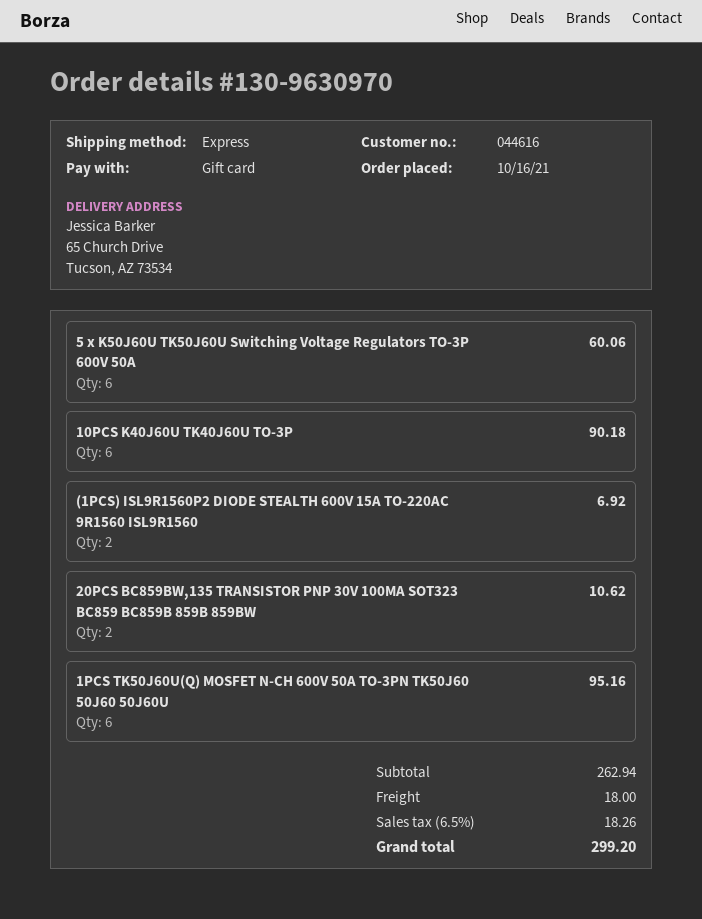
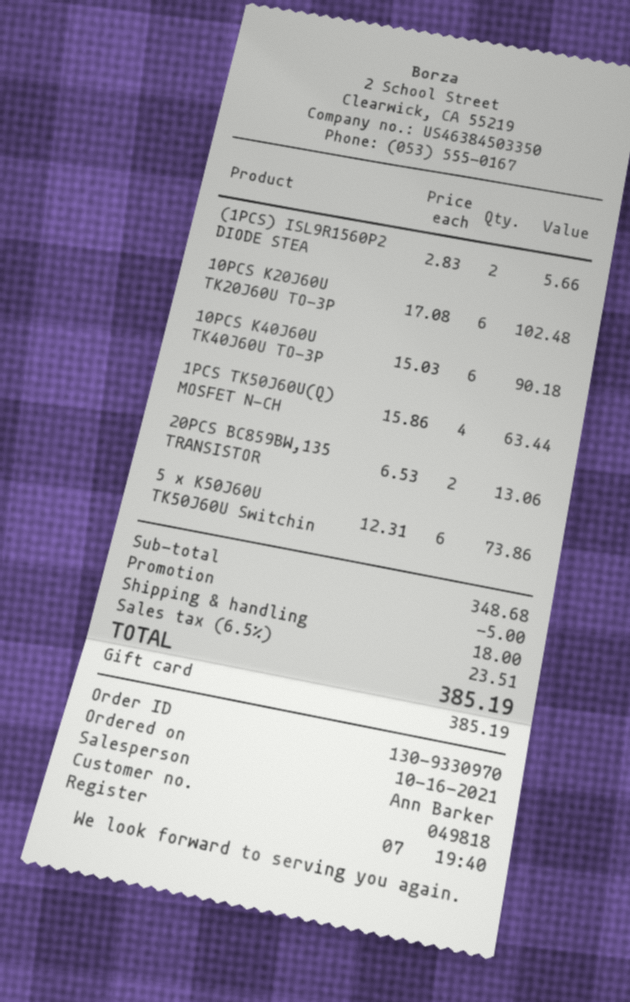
order number: 130-9630970 -> 130-9330970
customer number: 044616 -> 049818
5 x K50J60U TK50J60U Switching Voltage Regulators TO-3P 600V 50A: 6 for 60.06 -> 6 for 73.86
(1PCS) ISL9R1560P2 DIODE STEALTH 600V 15A TO-220AC 9R1560 ISL9R1560: 2 for 6.92 -> 2 for 5.66
20PCS BC859BW,135 TRANSISTOR PNP 30V 100MA SOT323 BC859 BC859B 859B 859BW: 2 for 10.62 -> 2 for 13.06
1PCS TK50J60U(Q) MOSFET N-CH 600V 50A TO-3PN TK50J60 50J60 50J60U: 6 for 95.16 -> 4 for 63.44
10PCS K20J60U TK20J60U TO-3P: none -> 6 for 102.48
subtotal: 262.94 -> 348.68
discount: none -> 5.00
tax: 6.5% = 18.26 -> 6.5% = 23.51
total: 299.20 -> 385.19

